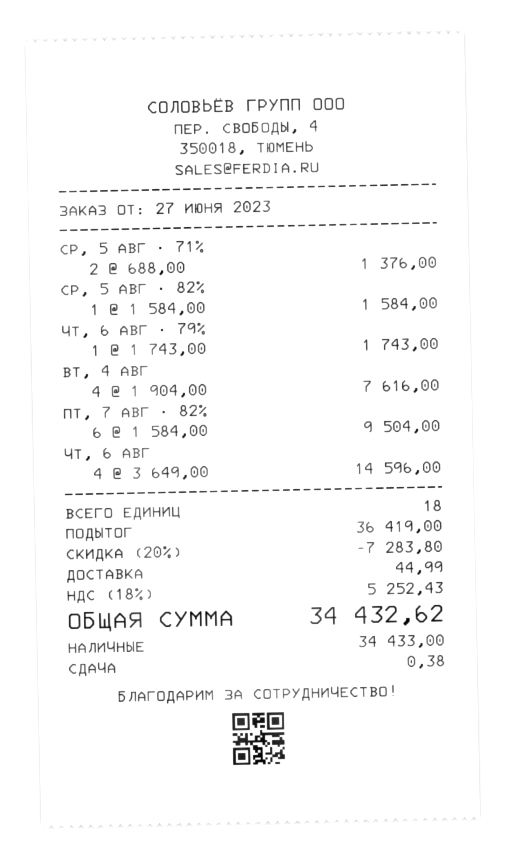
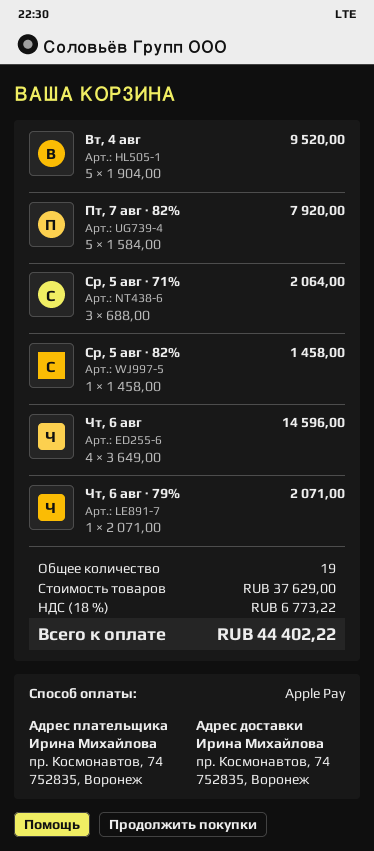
payment method: cash -> Apple Pay
СР, 5 АВГ · 71%: 2 x 688.00 = 1376.00 -> 3 x 688.00 = 2064.00
СР, 5 АВГ · 82%: 1 x 1584.00 = 1584.00 -> 1 x 1458.00 = 1458.00
ЧТ, 6 АВГ · 79%: 1 x 1743.00 = 1743.00 -> 1 x 2071.00 = 2071.00
ВТ, 4 АВГ: 4 x 1904.00 = 7616.00 -> 5 x 1904.00 = 9520.00
ПТ, 7 АВГ · 82%: 6 x 1584.00 = 9504.00 -> 5 x 1584.00 = 7920.00
total quantity: 18 -> 19
subtotal: 36419.00 -> 37629.00
discount: 20% = 7283.80 -> none
shipping: 44.99 -> none
tax: 18% = 5252.43 -> 18% = 6773.22
total: 34432.62 -> 44402.22

